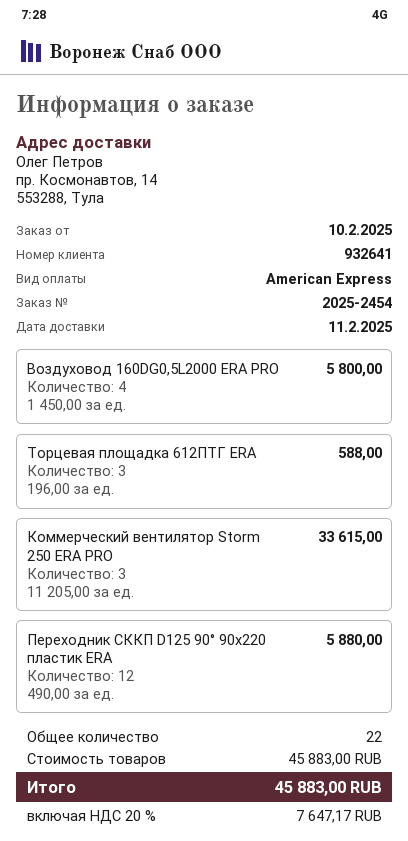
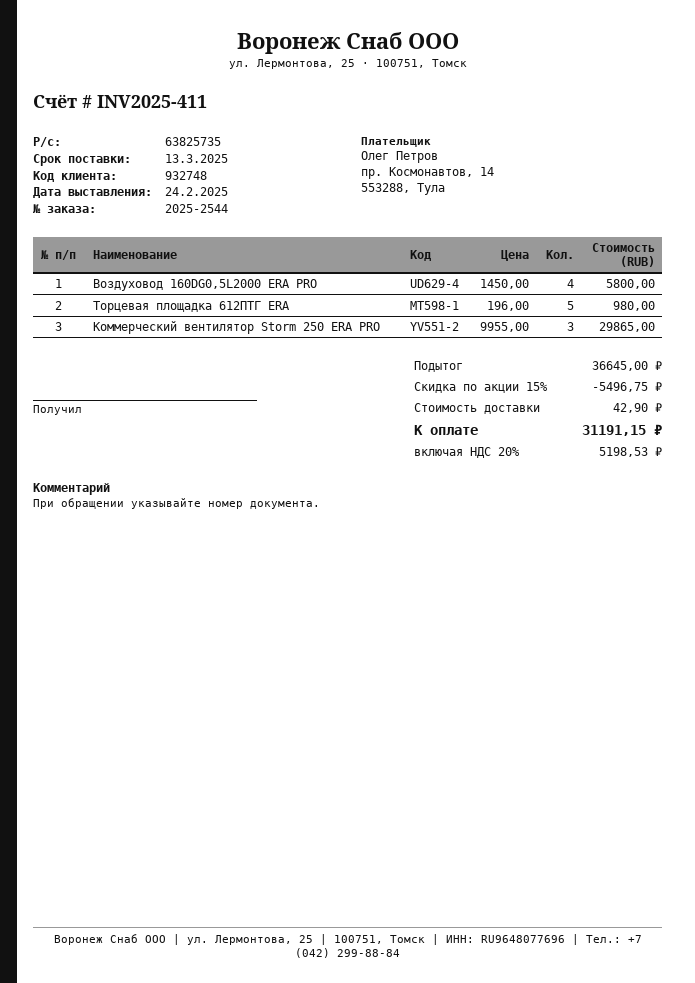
order number: 2025-2454 -> 2025-2544
delivery date: 2025-02-11 -> 2025-03-13
customer number: 932641 -> 932748
Торцевая площадка 612ПТГ ERA: 3 x 196.00 = 588.00 -> 5 x 196.00 = 980.00
Коммерческий вентилятор Storm 250 ERA PRO: 3 x 11205.00 = 33615.00 -> 3 x 9955.00 = 29865.00
Переходник СККП D125 90° 90х220 пластик ERA: 12 x 490.00 = 5880.00 -> none
subtotal: 45883.00 -> 36645.00
discount: none -> 15% = 5496.75
shipping: none -> 42.90
tax: 20% = 7647.17 -> 20% = 5198.53
total: 45883.00 -> 31191.15

